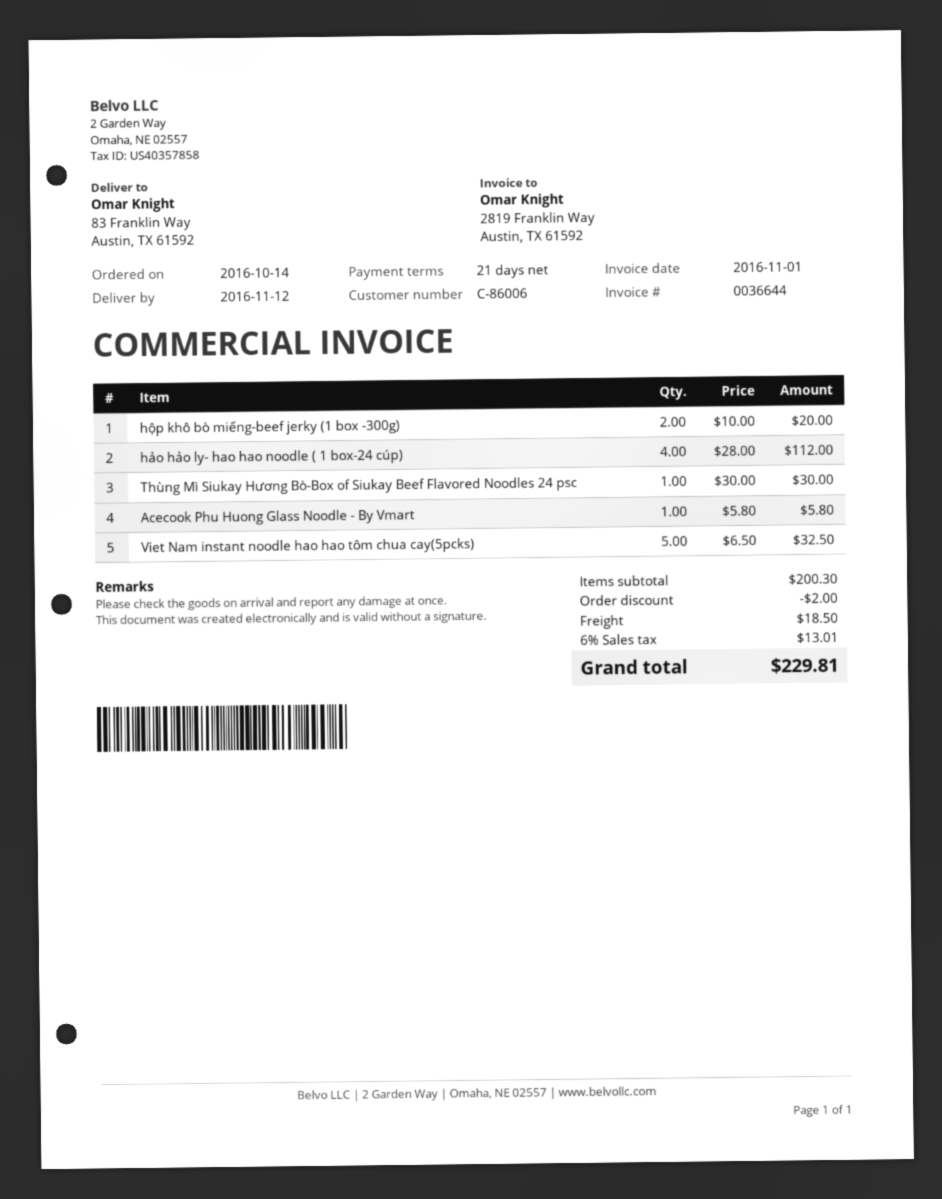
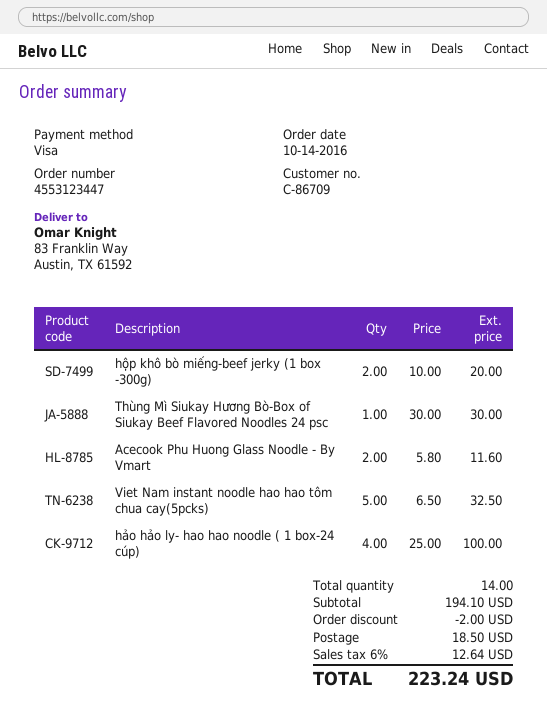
customer number: C-86006 -> C-86709
hảo hảo ly- hao hao noodle ( 1 box-24 cúp): 4 x 28.00 = 112.00 -> 4 x 25.00 = 100.00
Acecook Phu Huong Glass Noodle - By Vmart: 1 x 5.80 = 5.80 -> 2 x 5.80 = 11.60
subtotal: 200.30 -> 194.10
tax: 6% = 13.01 -> 6% = 12.64
total: 229.81 -> 223.24

